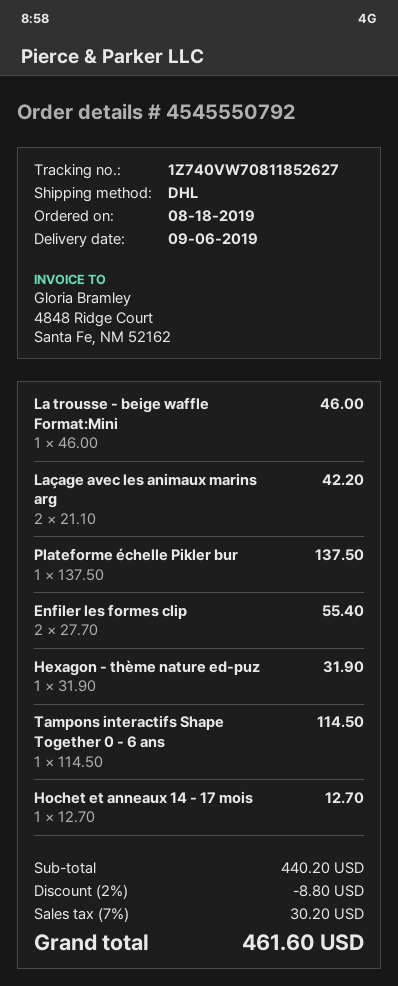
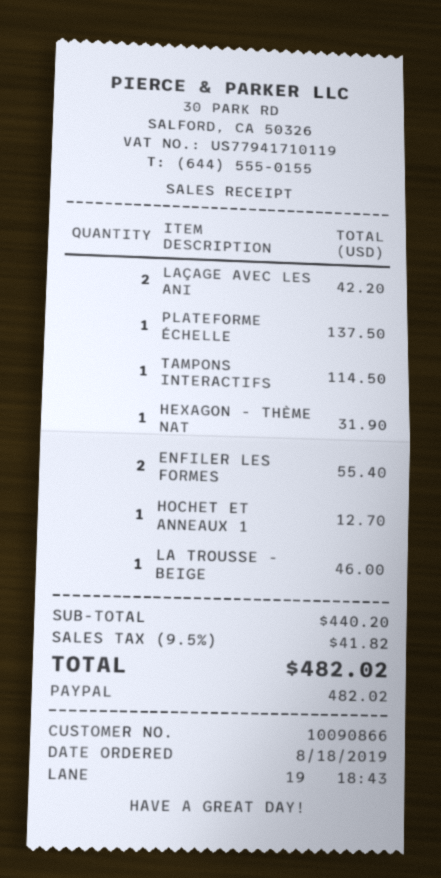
discount: 2% = 8.80 -> none
tax: 7% = 30.20 -> 9.5% = 41.82
total: 461.60 -> 482.02

